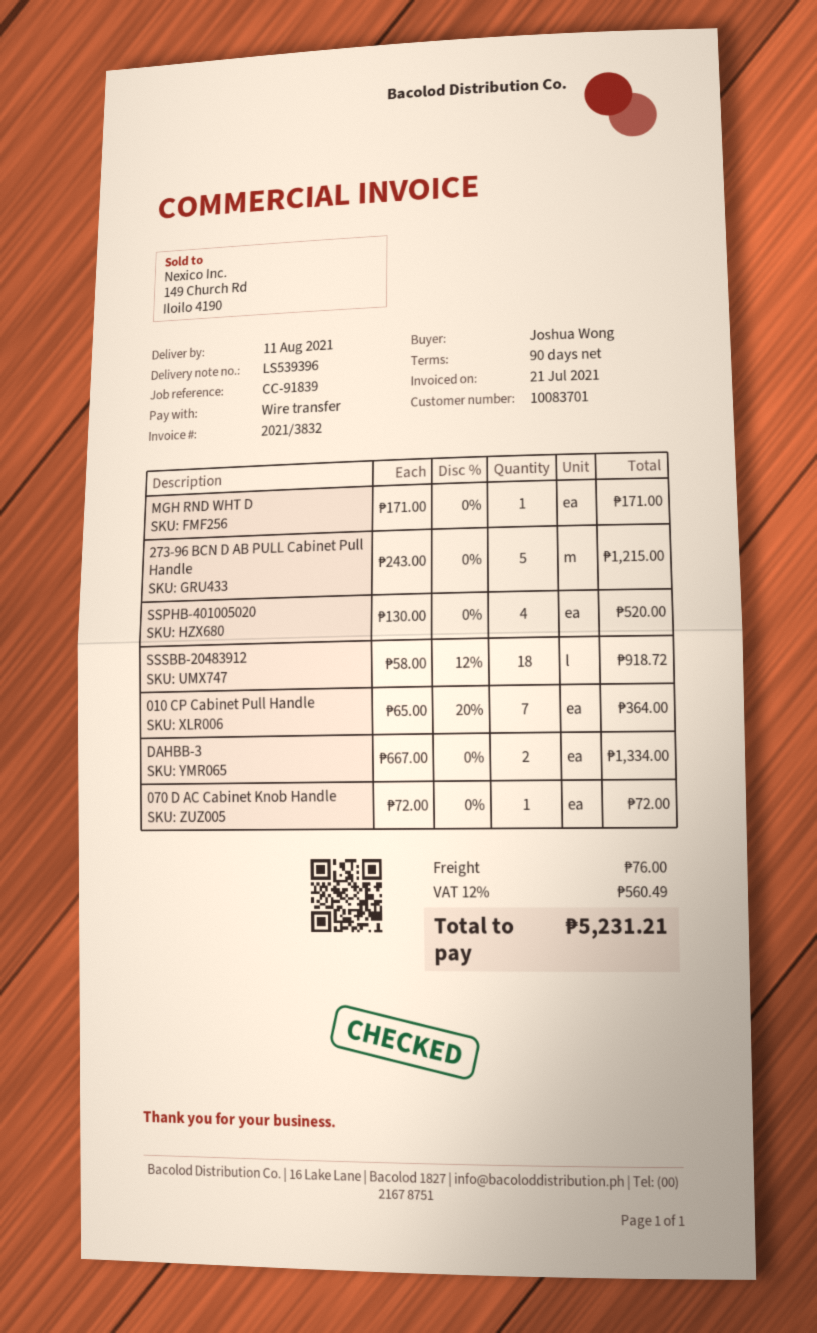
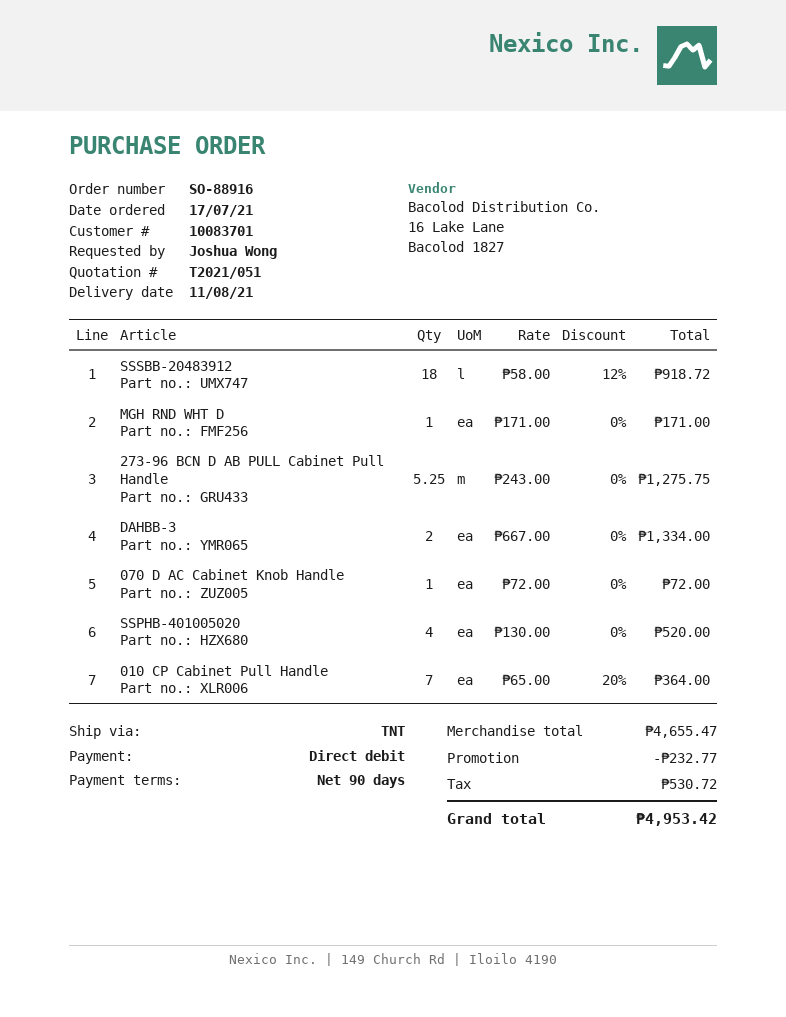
payment method: bank transfer -> direct debit
273-96 BCN D AB PULL Cabinet Pull Handle: 5 x 243.00 = 1215.00 -> 5.25 x 243.00 = 1275.75
discount: none -> 232.77
shipping: 76.00 -> none
tax: 560.49 -> 530.72
total: 5231.21 -> 4953.42

